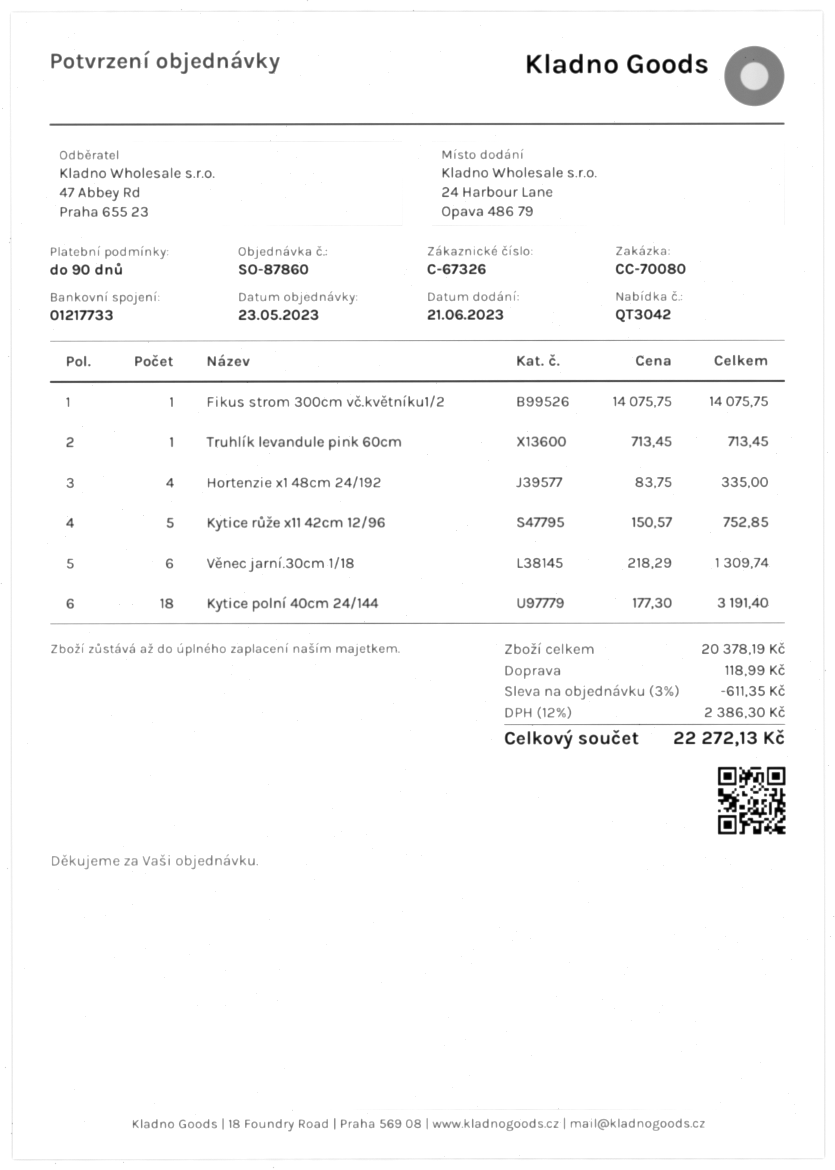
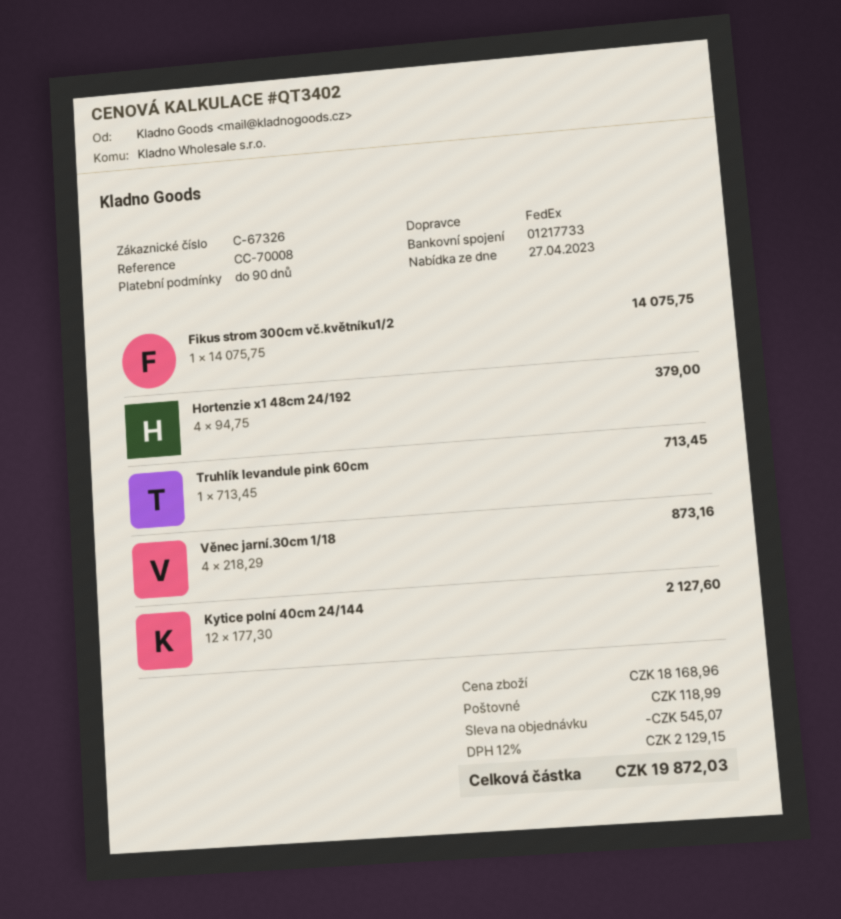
quote number: QT3042 -> QT3402
reference: CC-70080 -> CC-70008
Hortenzie x1 48cm 24/192: 4 x 83.75 = 335.00 -> 4 x 94.75 = 379.00
Kytice růže x11 42cm 12/96: 5 x 150.57 = 752.85 -> none
Věnec jarní.30cm 1/18: 6 x 218.29 = 1309.74 -> 4 x 218.29 = 873.16
Kytice polní 40cm 24/144: 18 x 177.30 = 3191.40 -> 12 x 177.30 = 2127.60
subtotal: 20378.19 -> 18168.96
discount: 611.35 -> 545.07
tax: 12% = 2386.30 -> 12% = 2129.15
total: 22272.13 -> 19872.03

